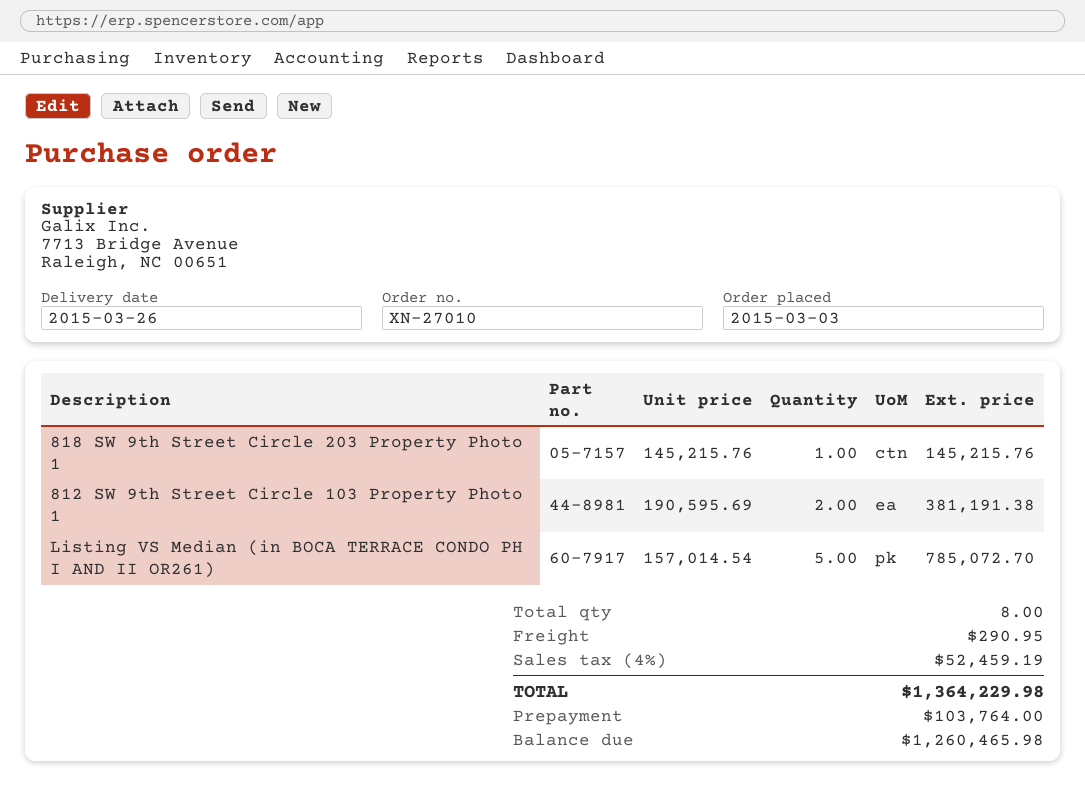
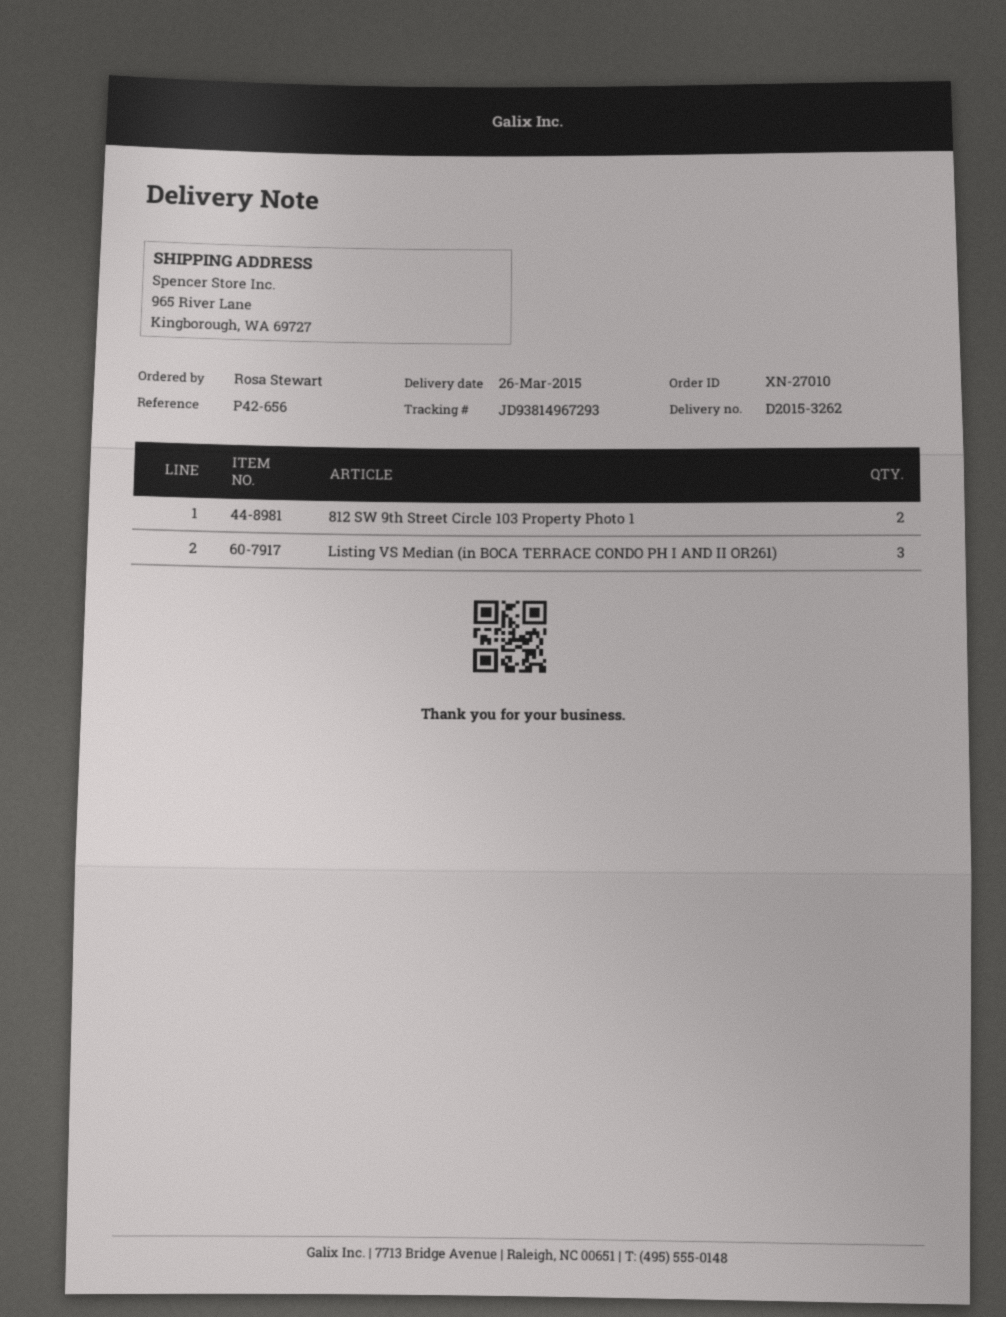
818 SW 9th Street Circle 203 Property Photo 1: 1 -> none
Listing VS Median (in BOCA TERRACE CONDO PH I AND II OR261): 5 -> 3

